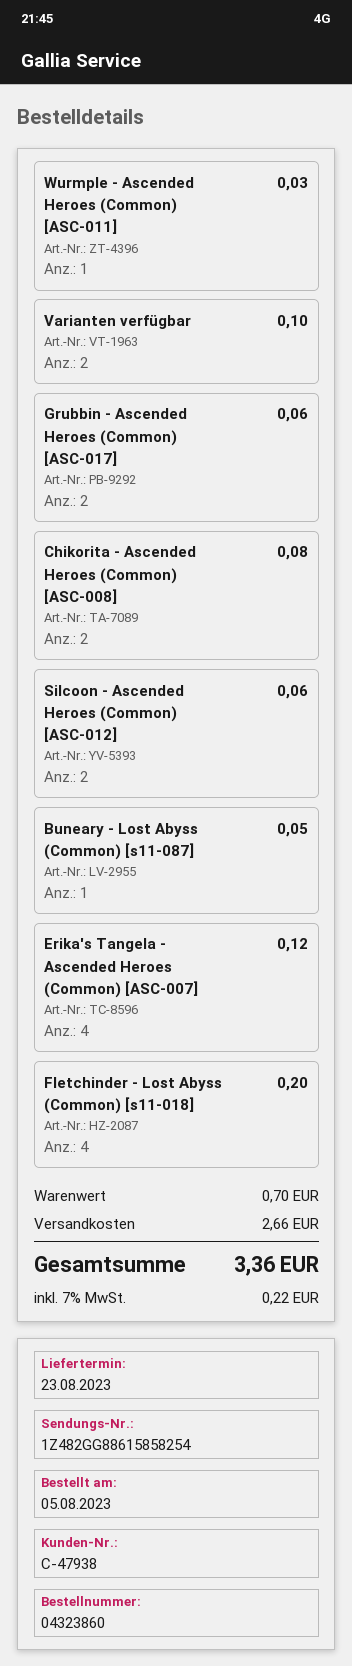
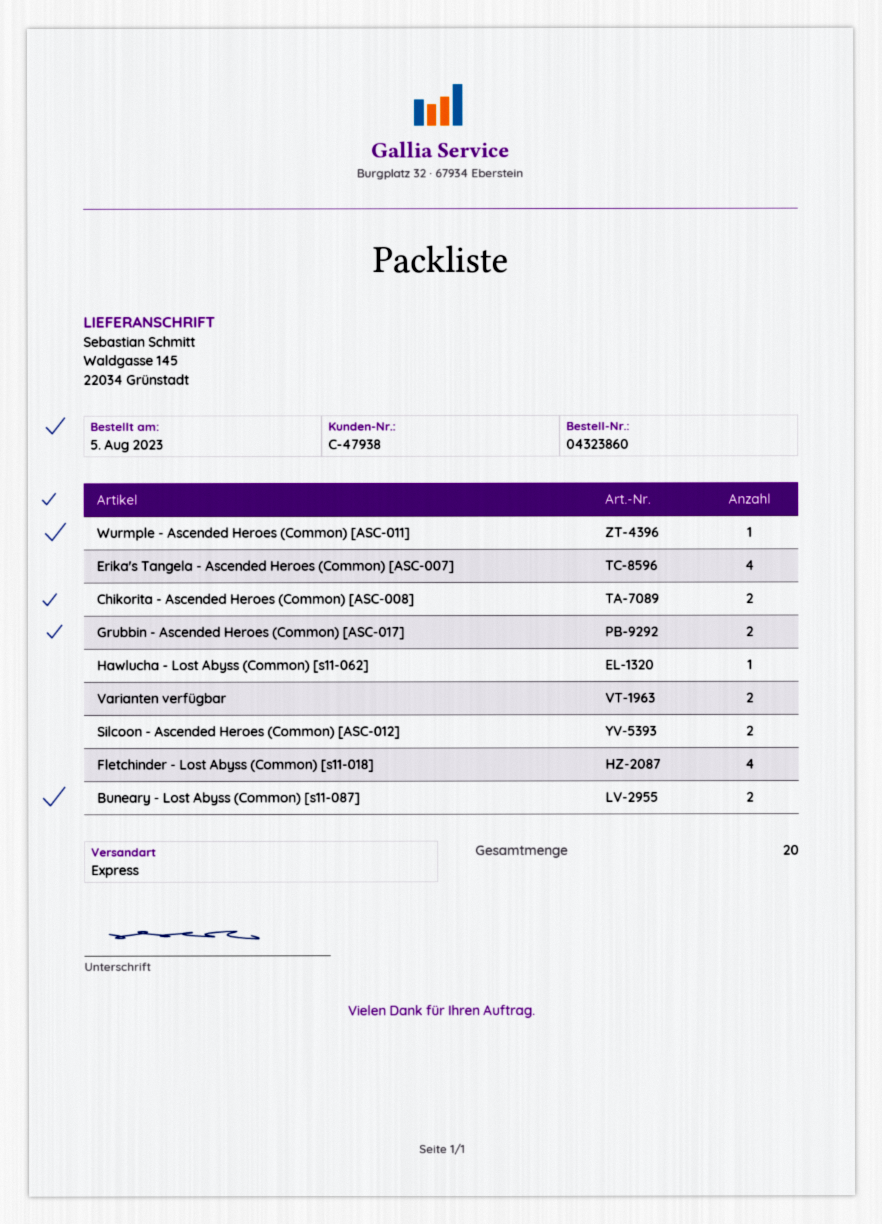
Buneary - Lost Abyss (Common) [s11-087]: 1 -> 2
Hawlucha - Lost Abyss (Common) [s11-062]: none -> 1

